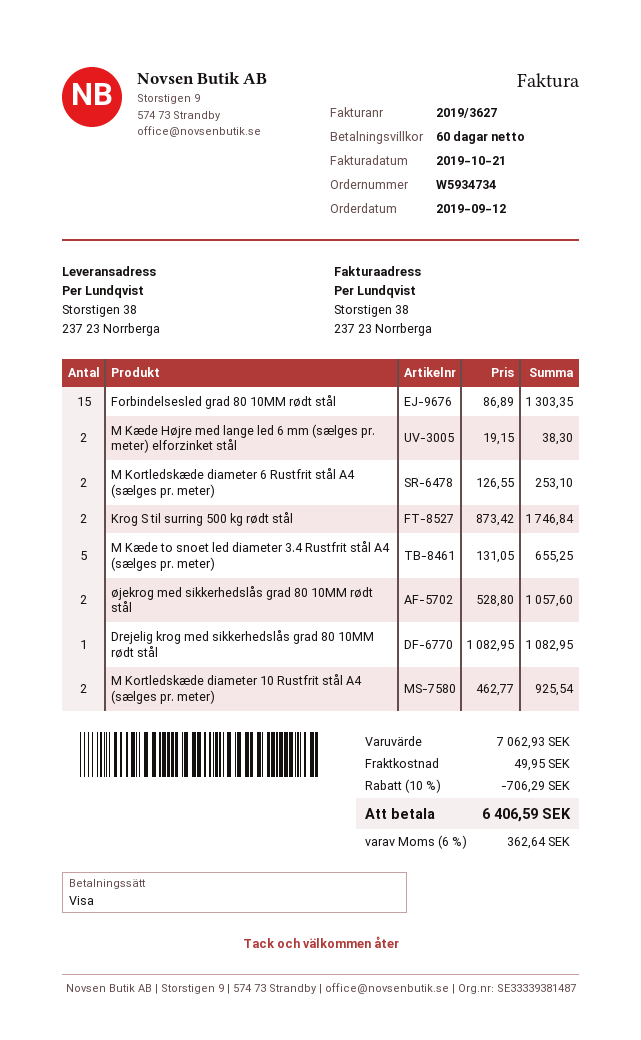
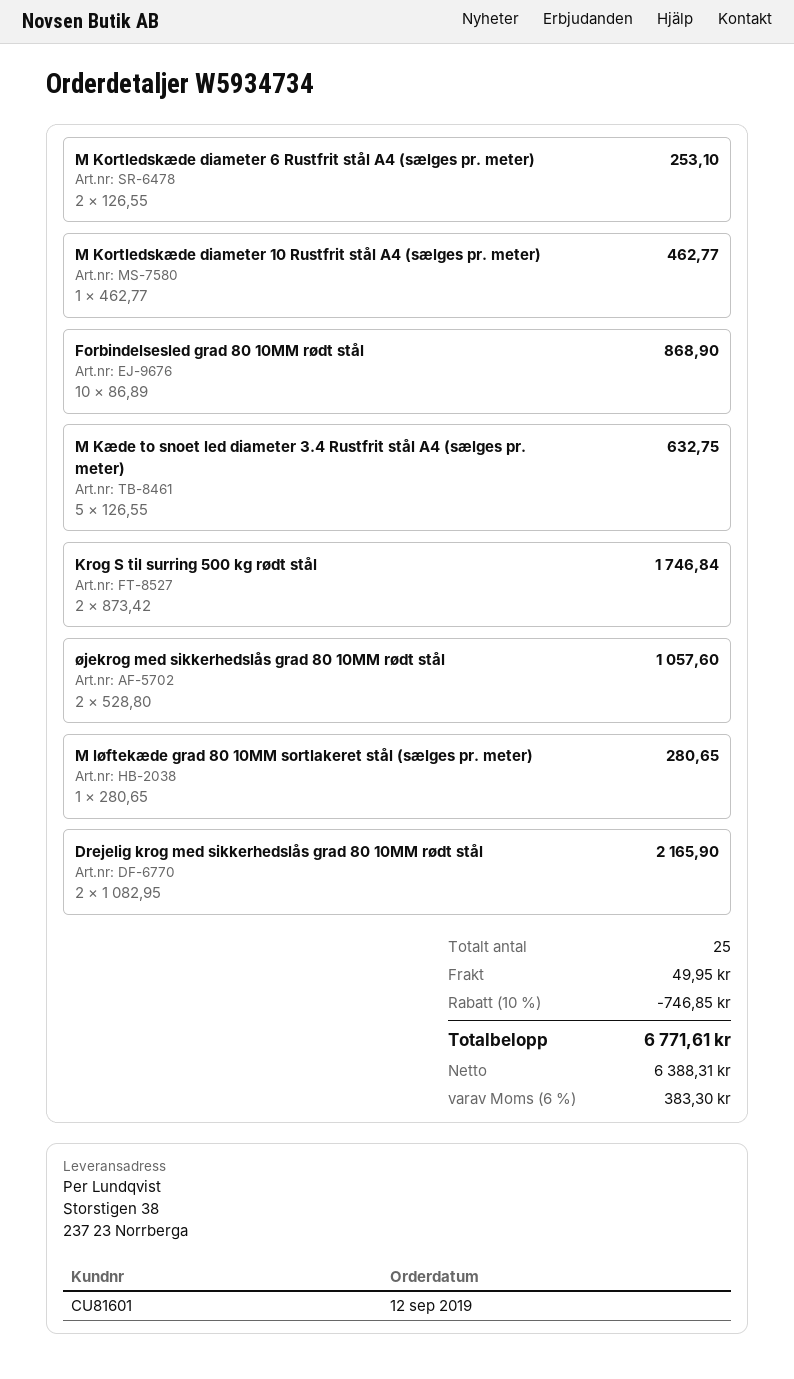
Forbindelsesled grad 80 10MM rødt stål: 15 x 86.89 = 1303.35 -> 10 x 86.89 = 868.90
M Kæde Højre med lange led 6 mm (sælges pr. meter) elforzinket stål: 2 x 19.15 = 38.30 -> none
M Kæde to snoet led diameter 3.4 Rustfrit stål A4 (sælges pr. meter): 5 x 131.05 = 655.25 -> 5 x 126.55 = 632.75
Drejelig krog med sikkerhedslås grad 80 10MM rødt stål: 1 x 1082.95 = 1082.95 -> 2 x 1082.95 = 2165.90
M Kortledskæde diameter 10 Rustfrit stål A4 (sælges pr. meter): 2 x 462.77 = 925.54 -> 1 x 462.77 = 462.77
M løftekæde grad 80 10MM sortlakeret stål (sælges pr. meter): none -> 1 x 280.65 = 280.65
discount: 10% = 706.29 -> 10% = 746.85
tax: 6% = 362.64 -> 6% = 383.30
total: 6406.59 -> 6771.61

